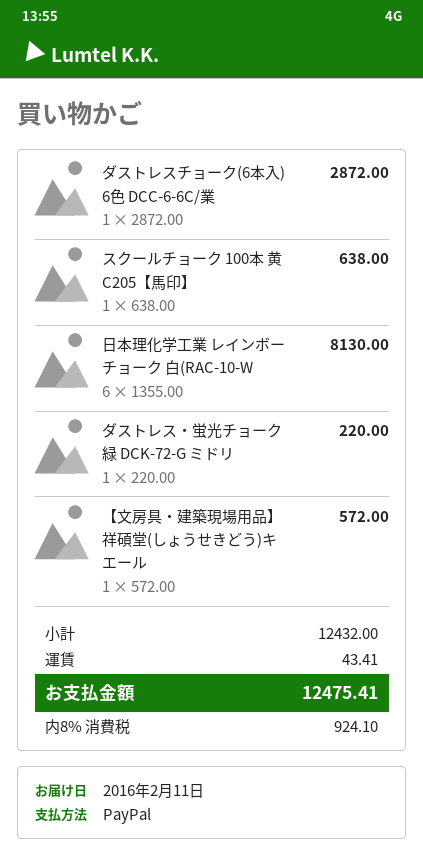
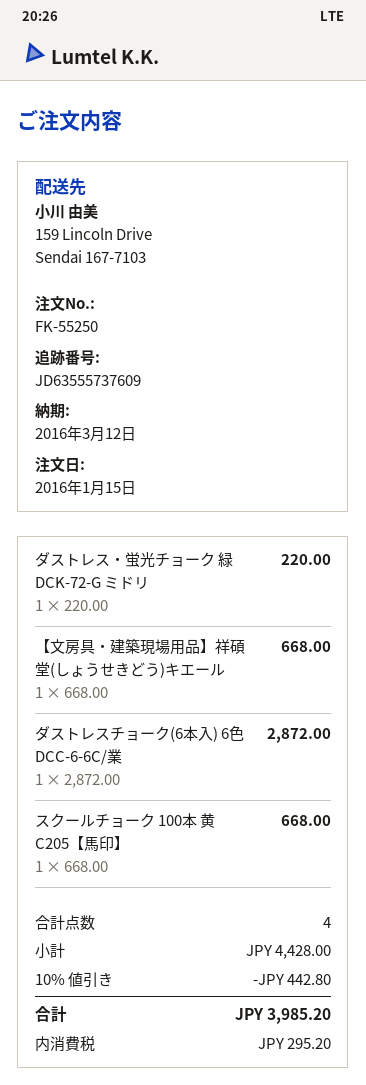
delivery date: 2016-02-11 -> 2016-03-12
スクールチョーク 100本 黄 C205【馬印】: 1 x 638.00 = 638.00 -> 1 x 668.00 = 668.00
日本理化学工業 レインボーチョーク 白(RAC-10-W: 6 x 1355.00 = 8130.00 -> none
【文房具・建築現場用品】祥碩堂(しょうせきどう)キエール: 1 x 572.00 = 572.00 -> 1 x 668.00 = 668.00
subtotal: 12432.00 -> 4428.00
discount: none -> 10% = 442.80
shipping: 43.41 -> none
tax: 924.10 -> 295.20
total: 12475.41 -> 3985.20

